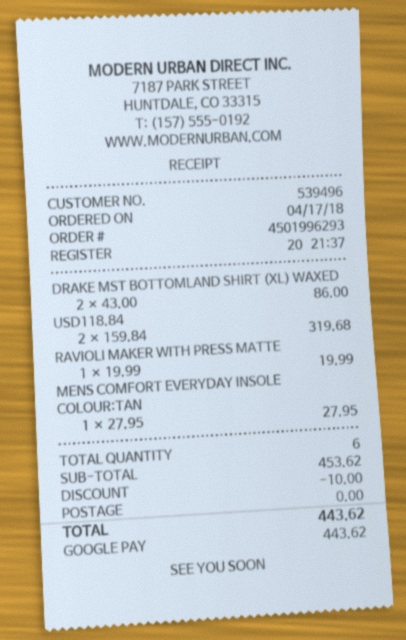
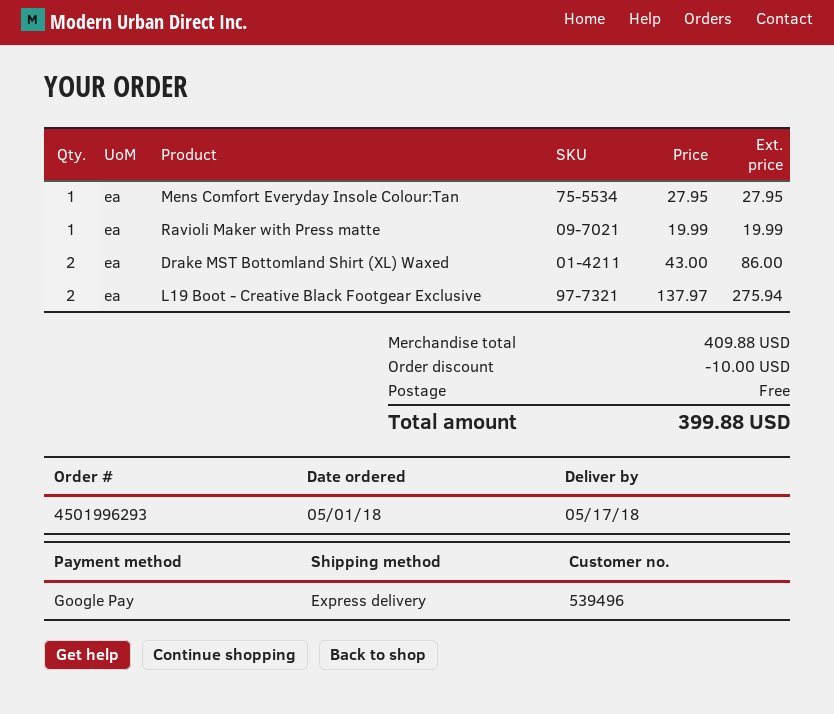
order date: 2018-04-17 -> 2018-05-01
USD118.84: 2 x 159.84 = 319.68 -> none
L19 Boot - Creative Black Footgear Exclusive: none -> 2 x 137.97 = 275.94
subtotal: 453.62 -> 409.88
total: 443.62 -> 399.88

